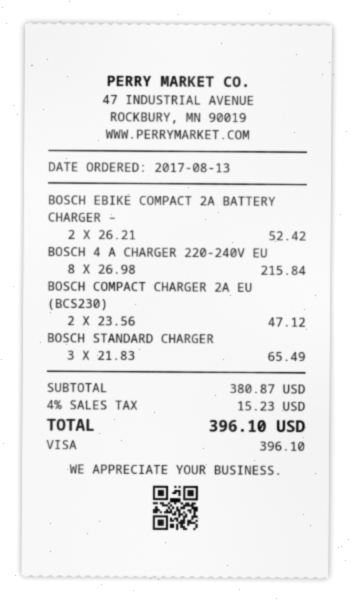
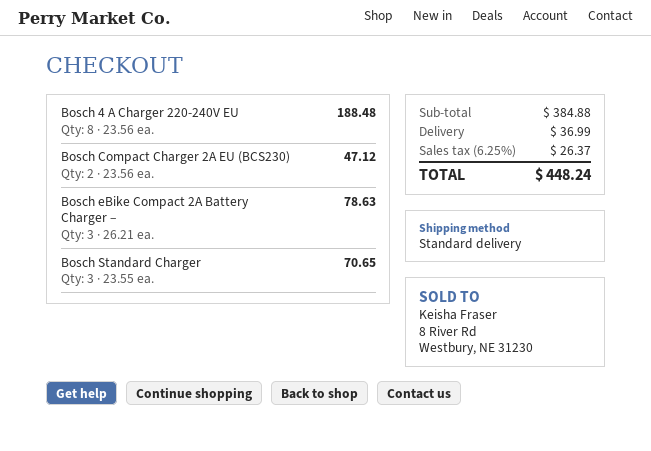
BOSCH EBIKE COMPACT 2A BATTERY CHARGER –: 2 x 26.21 = 52.42 -> 3 x 26.21 = 78.63
BOSCH 4 A CHARGER 220-240V EU: 8 x 26.98 = 215.84 -> 8 x 23.56 = 188.48
BOSCH STANDARD CHARGER: 3 x 21.83 = 65.49 -> 3 x 23.55 = 70.65
subtotal: 380.87 -> 384.88
shipping: none -> 36.99
tax: 4% = 15.23 -> 6.25% = 26.37
total: 396.10 -> 448.24

